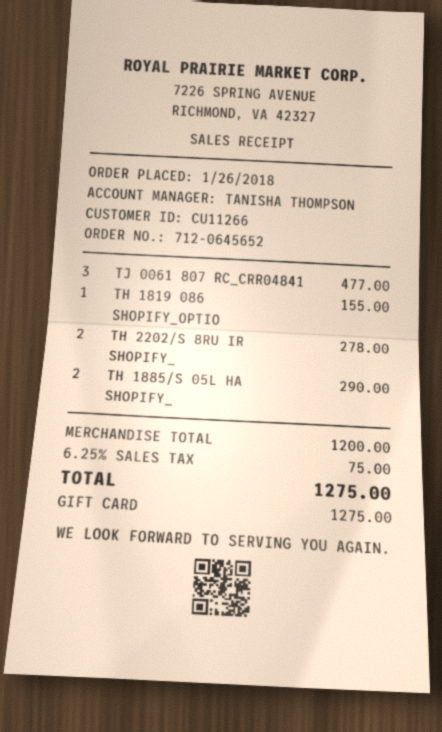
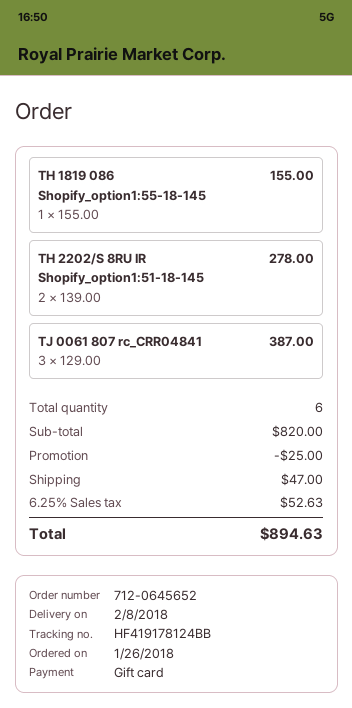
TJ 0061 807 RC_CRR04841: 3 for 477.00 -> 3 for 387.00
TH 1885/S 05L HA SHOPIFY_: 2 for 290.00 -> none
subtotal: 1200.00 -> 820.00
discount: none -> 25.00
shipping: none -> 47.00
tax: 6.25% = 75.00 -> 6.25% = 52.63
total: 1275.00 -> 894.63

